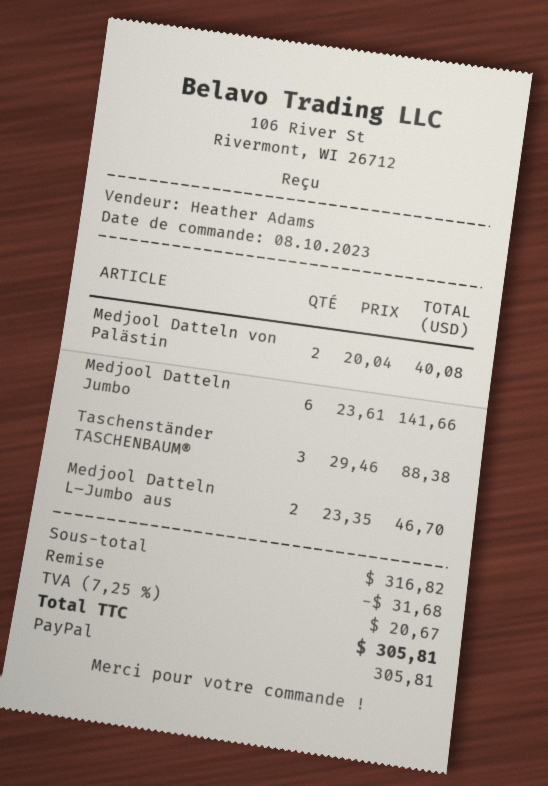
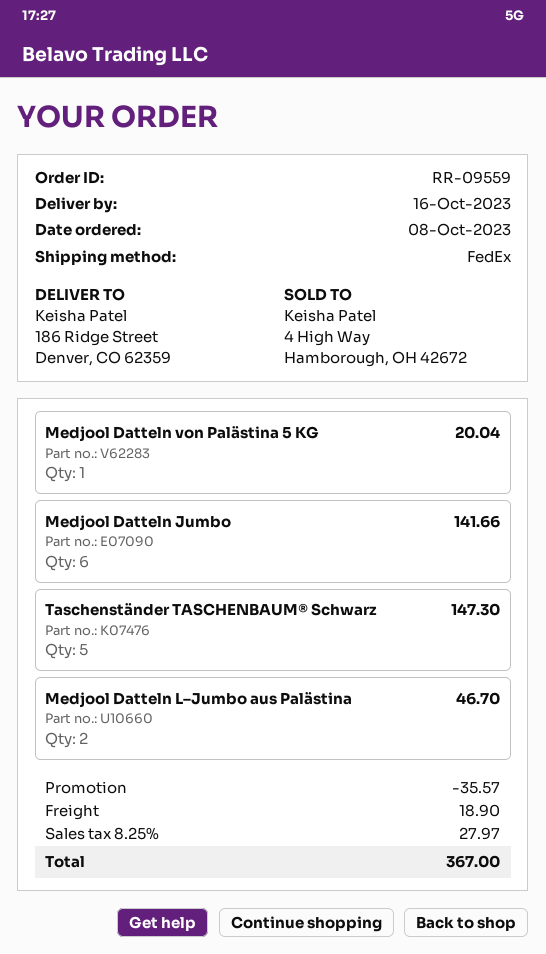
Medjool Datteln von Palästin: 2 for 40.08 -> 1 for 20.04
Taschenständer TASCHENBAUM®: 3 for 88.38 -> 5 for 147.30
discount: 31.68 -> 35.57
shipping: none -> 18.90
tax: 7.25% = 20.67 -> 8.25% = 27.97
total: 305.81 -> 367.00

